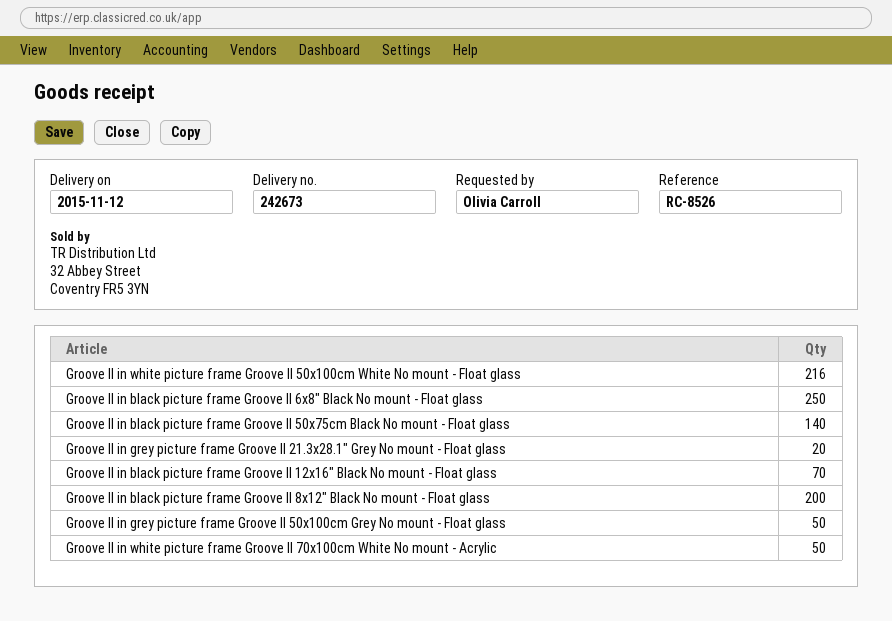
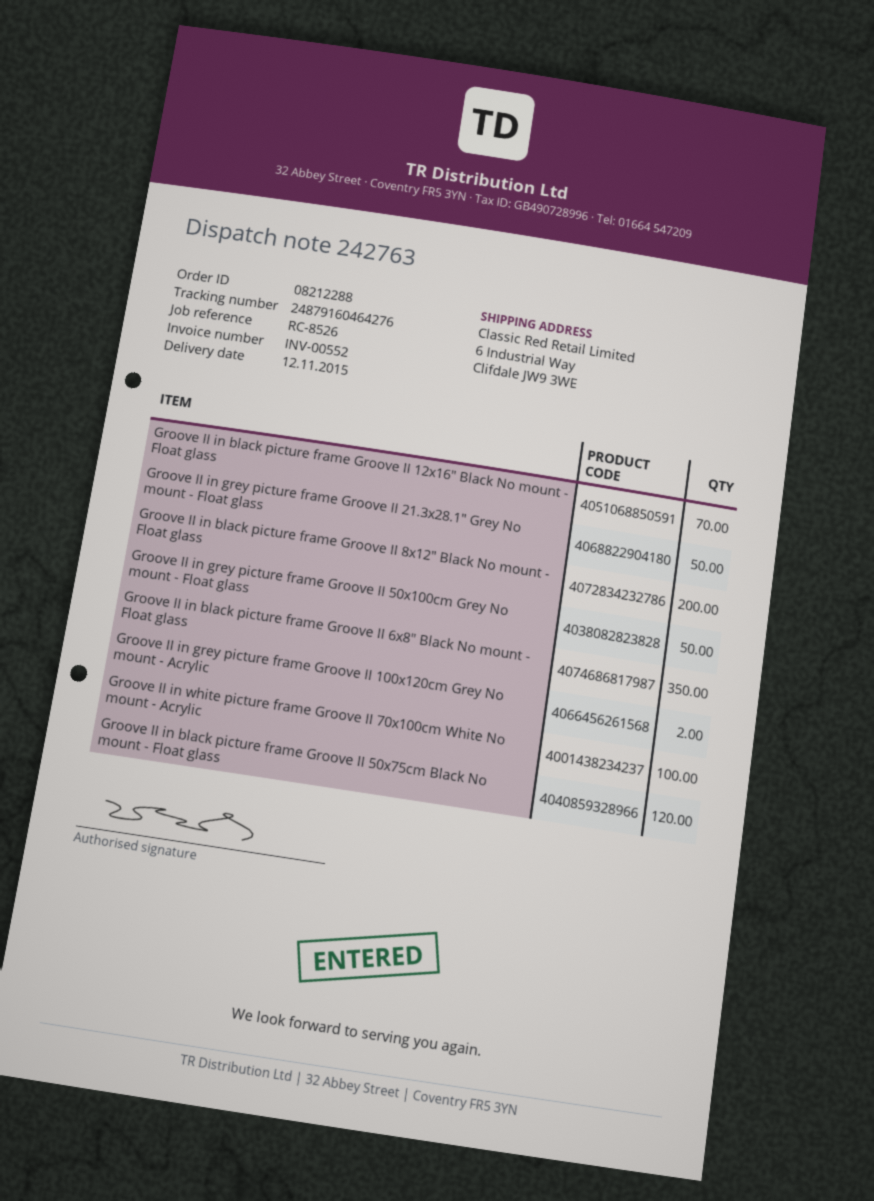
delivery note number: 242673 -> 242763
Groove II in white picture frame Groove II 50x100cm White No mount - Float glass: 216 -> none
Groove II in black picture frame Groove II 6x8" Black No mount - Float glass: 250 -> 350
Groove II in black picture frame Groove II 50x75cm Black No mount - Float glass: 140 -> 120
Groove II in grey picture frame Groove II 21.3x28.1" Grey No mount - Float glass: 20 -> 50
Groove II in white picture frame Groove II 70x100cm White No mount - Acrylic: 50 -> 100
Groove II in grey picture frame Groove II 100x120cm Grey No mount - Acrylic: none -> 2

